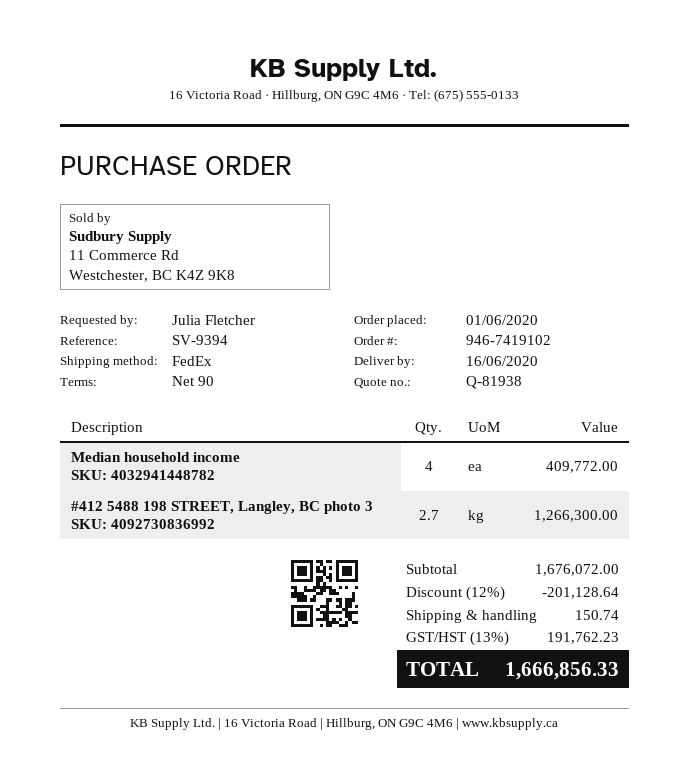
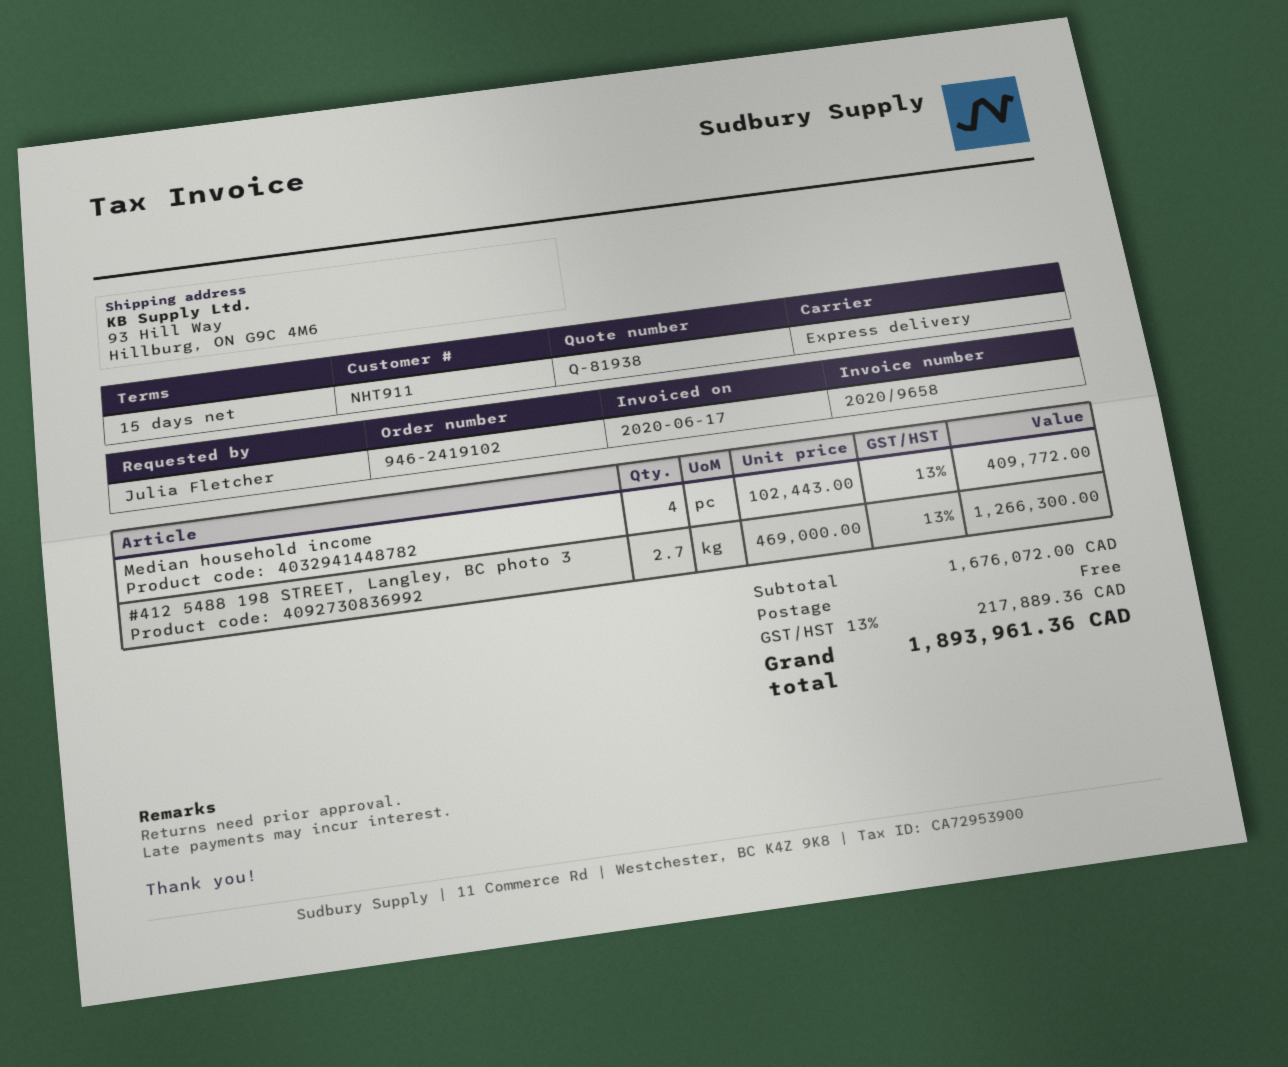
order number: 946-7419102 -> 946-2419102
payment terms: 90 days -> 15 days
shipping method: FedEx -> express
discount: 12% = 201128.64 -> none
shipping: 150.74 -> 0.00
tax: 13% = 191762.23 -> 13% = 217889.36
total: 1666856.33 -> 1893961.36

